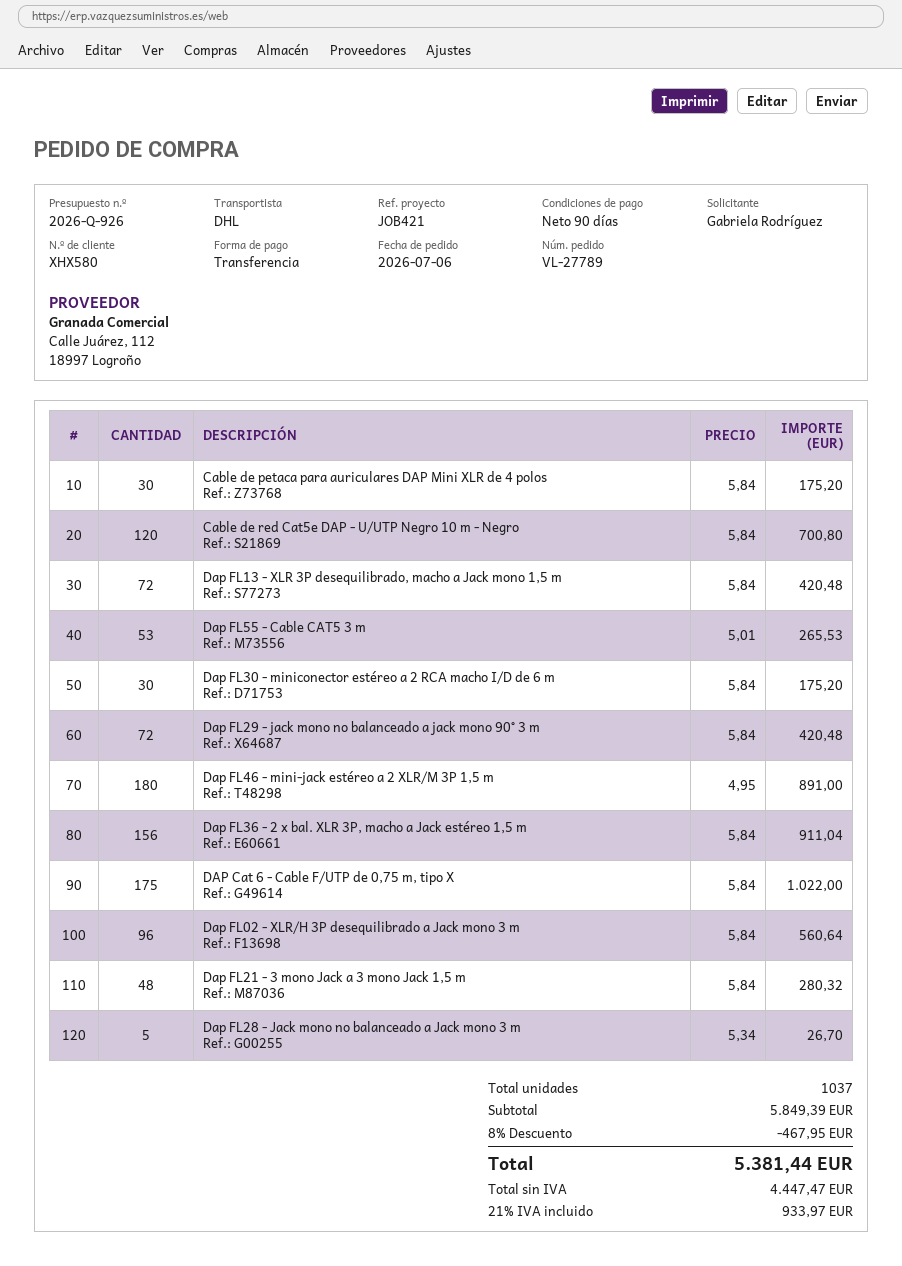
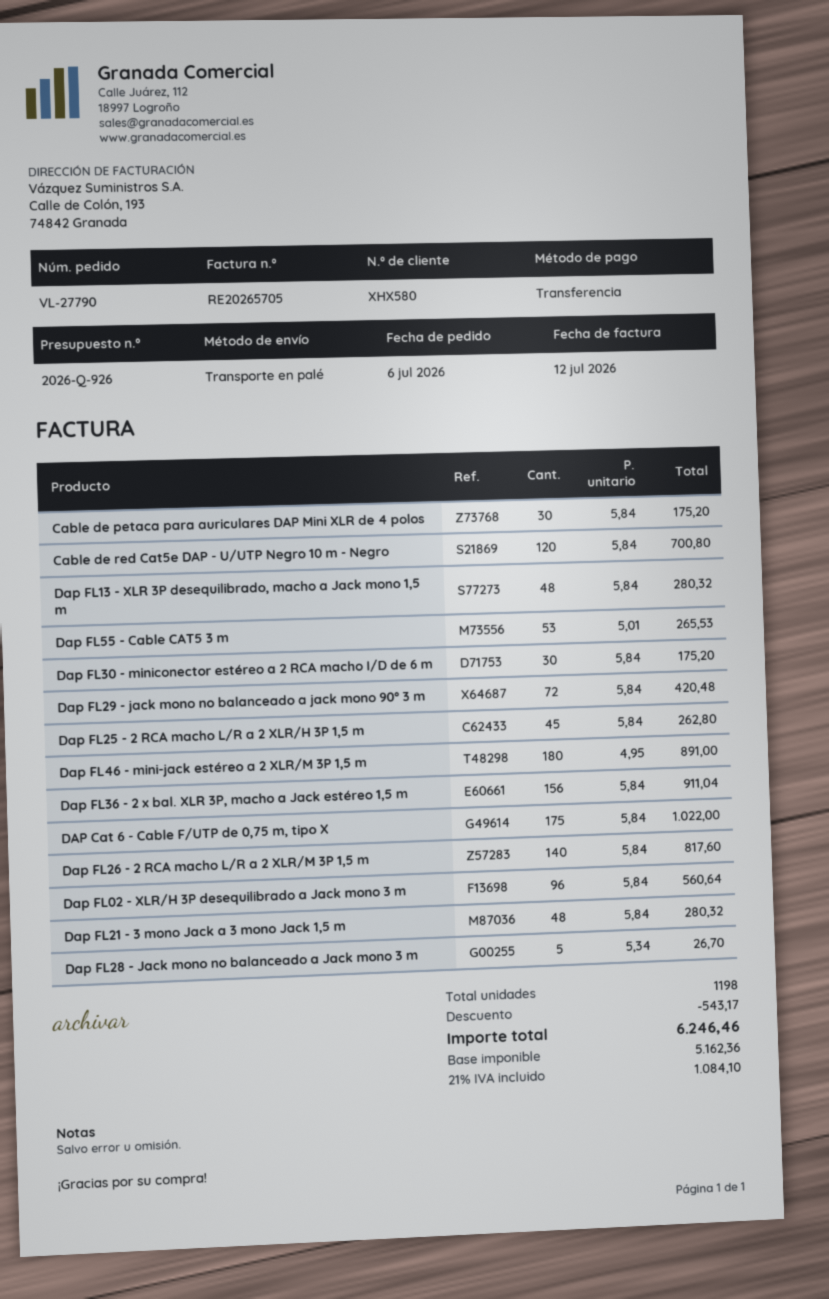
order number: VL-27789 -> VL-27790
shipping method: DHL -> pallet freight
Dap FL13 - XLR 3P desequilibrado, macho a Jack mono 1,5 m: 72 x 5.84 = 420.48 -> 48 x 5.84 = 280.32
Dap FL25 - 2 RCA macho L/R a 2 XLR/H 3P 1,5 m: none -> 45 x 5.84 = 262.80
Dap FL26 - 2 RCA macho L/R a 2 XLR/M 3P 1,5 m: none -> 140 x 5.84 = 817.60
total quantity: 1037 -> 1198
discount: 467.95 -> 543.17
net: 4447.47 -> 5162.36
tax: 21% = 933.97 -> 21% = 1084.10
total: 5381.44 -> 6246.46

